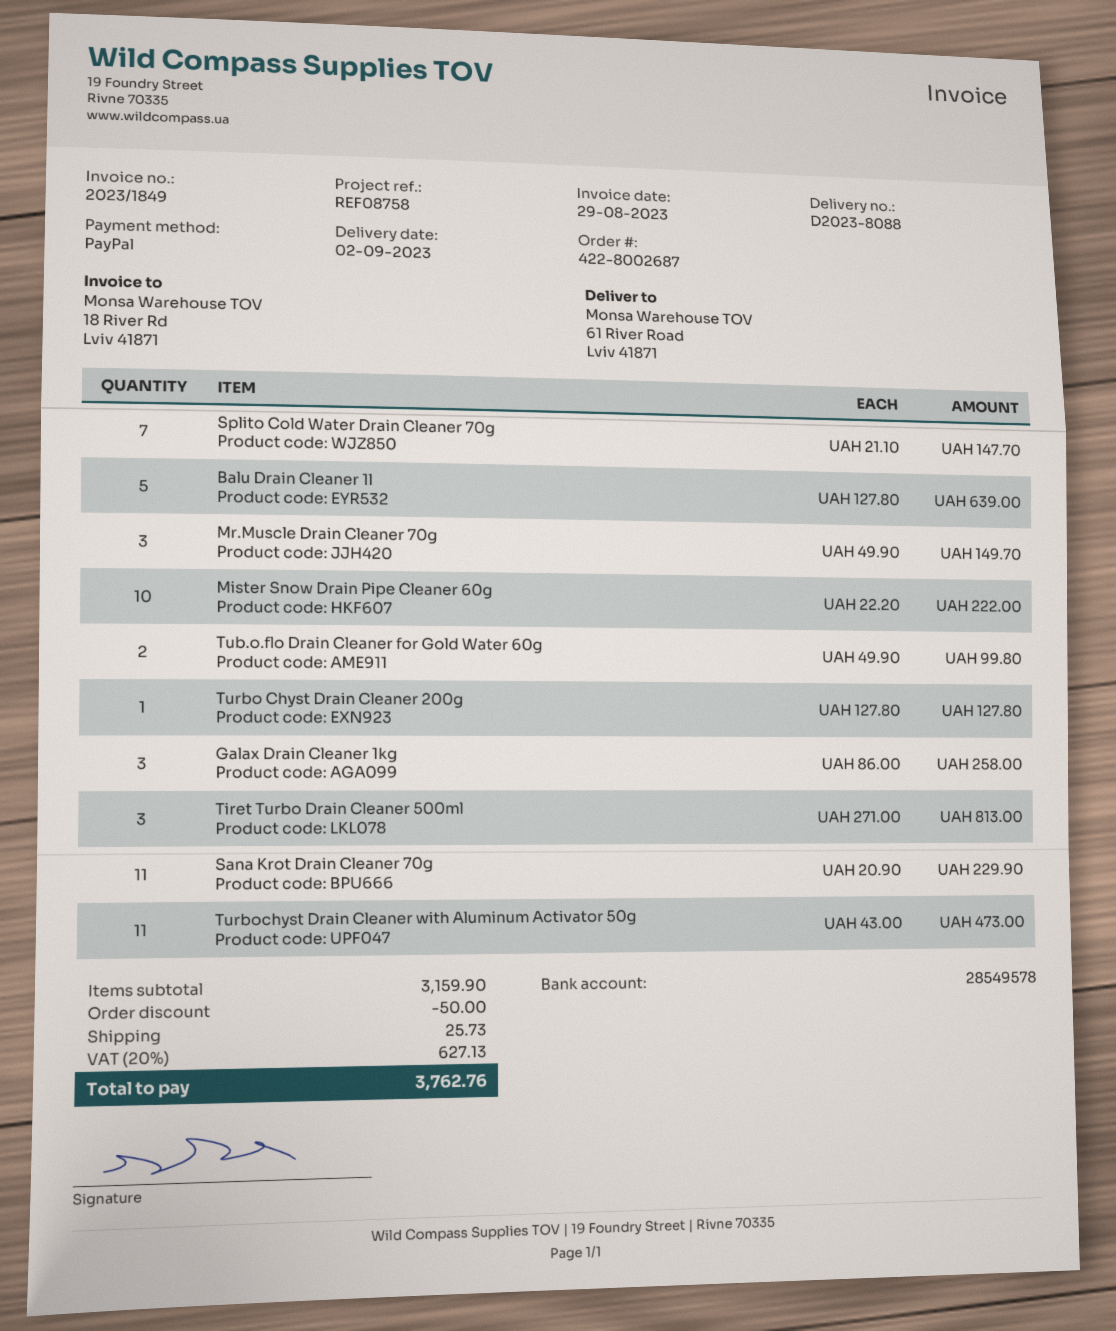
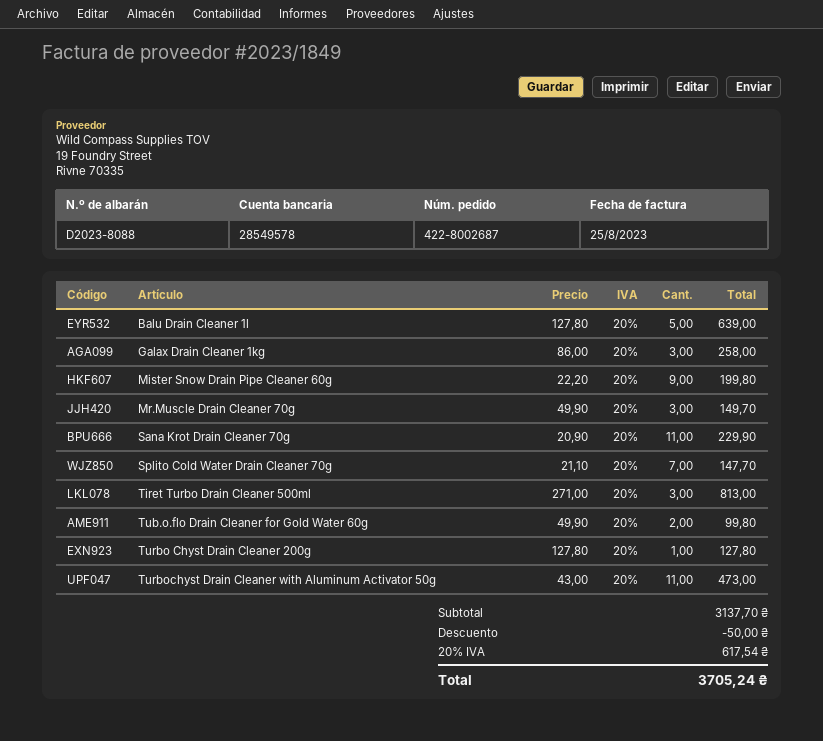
invoice date: 2023-08-29 -> 2023-08-25
Mister Snow Drain Pipe Cleaner 60g: 10 x 22.20 = 222.00 -> 9 x 22.20 = 199.80
subtotal: 3159.90 -> 3137.70
shipping: 25.73 -> none
tax: 20% = 627.13 -> 20% = 617.54
total: 3762.76 -> 3705.24

